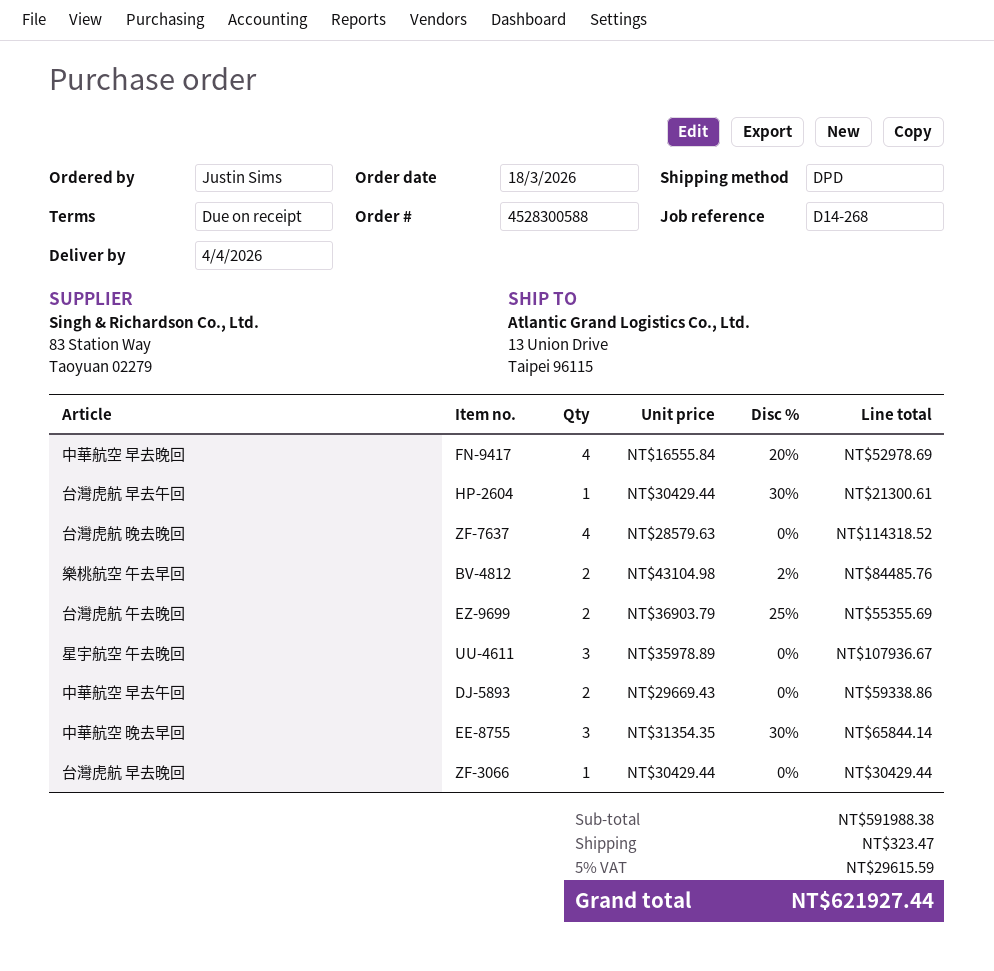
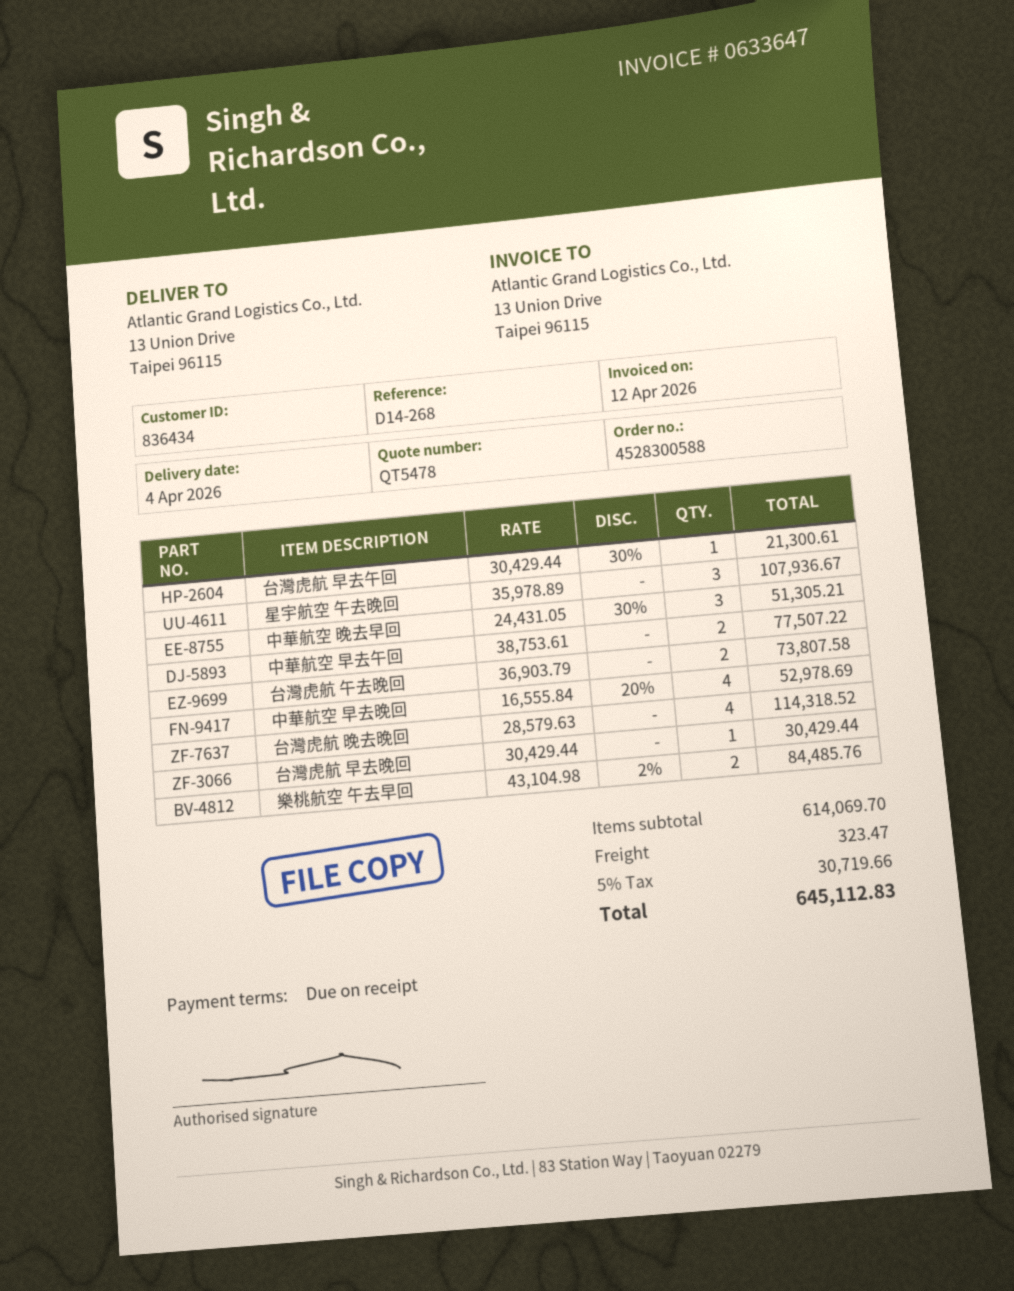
台灣虎航 午去晚回: 2 x 36903.79 - 25% = 55355.69 -> 2 x 36903.79 = 73807.58
中華航空 早去午回: 2 x 29669.43 = 59338.86 -> 2 x 38753.61 = 77507.22
中華航空 晚去早回: 3 x 31354.35 - 30% = 65844.14 -> 3 x 24431.05 - 30% = 51305.21
subtotal: 591988.38 -> 614069.70
tax: 5% = 29615.59 -> 5% = 30719.66
total: 621927.44 -> 645112.83

